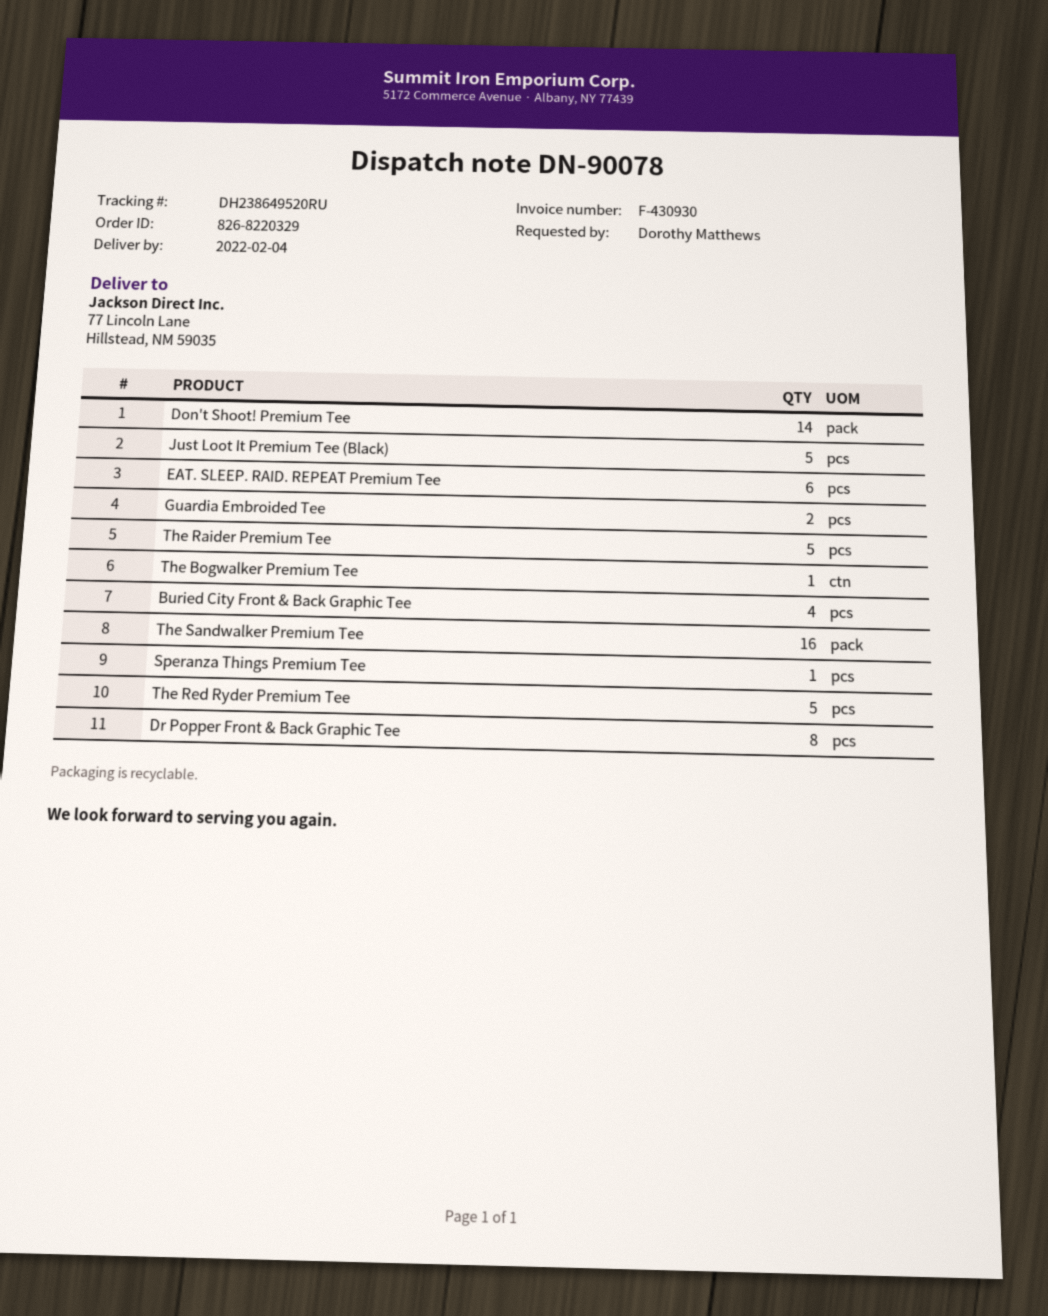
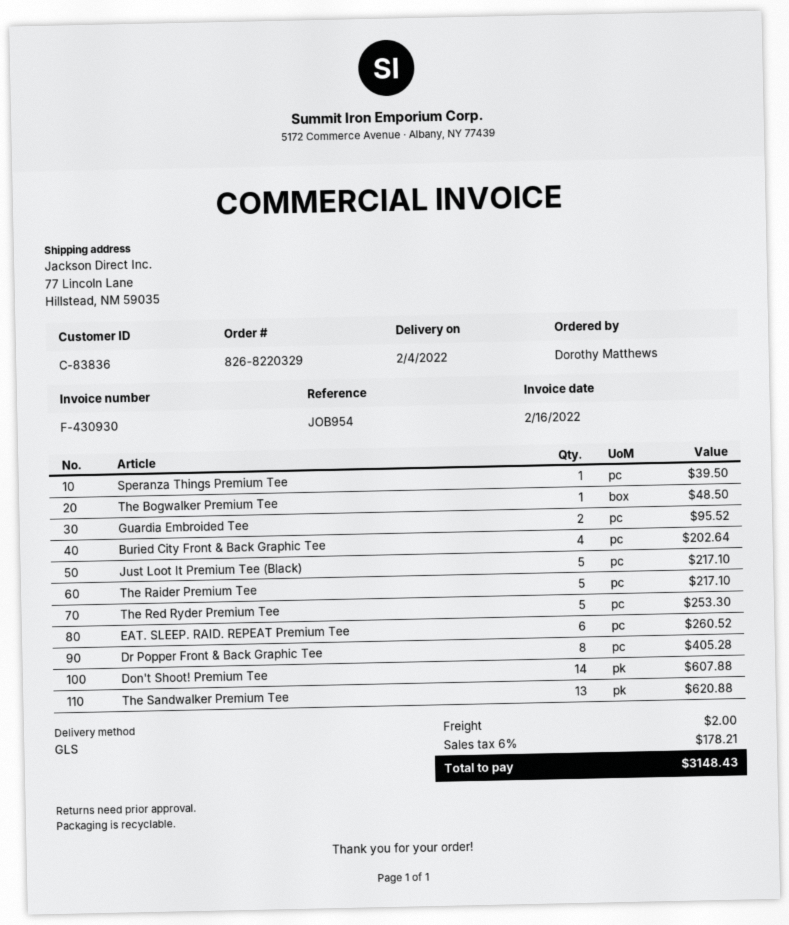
The Sandwalker Premium Tee: 16 -> 13

